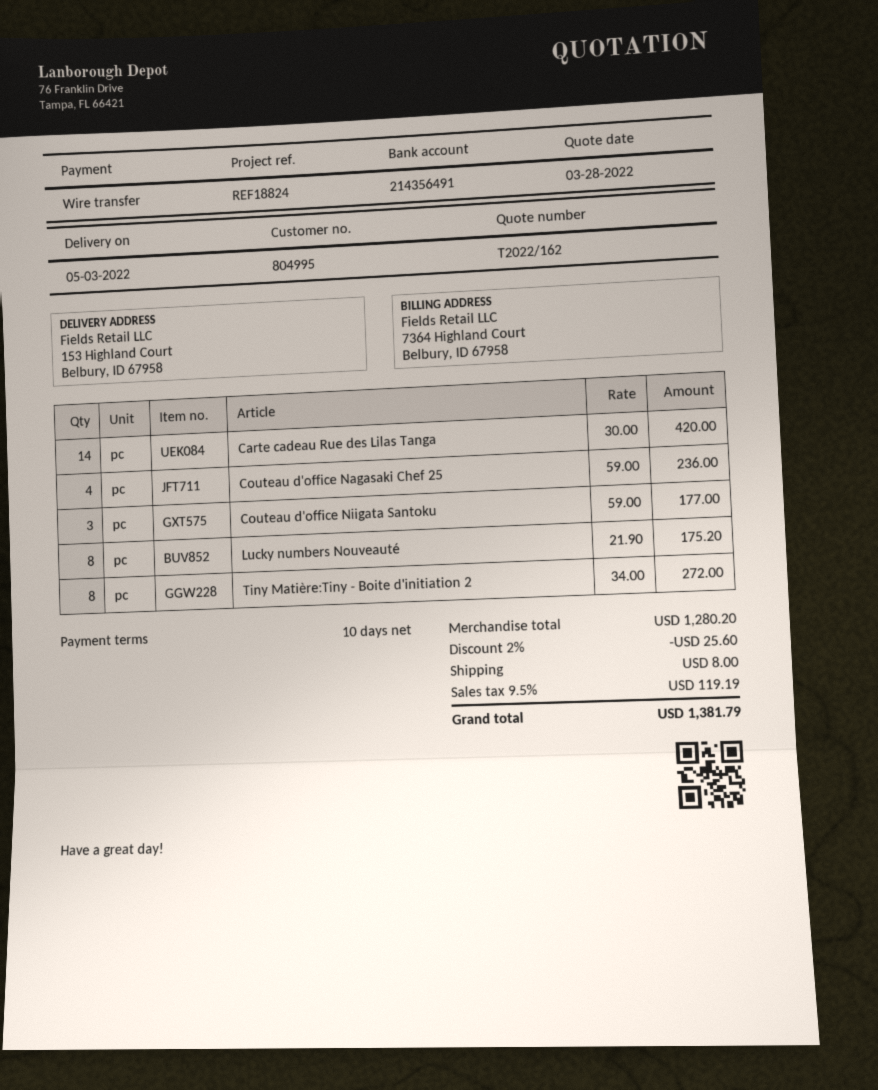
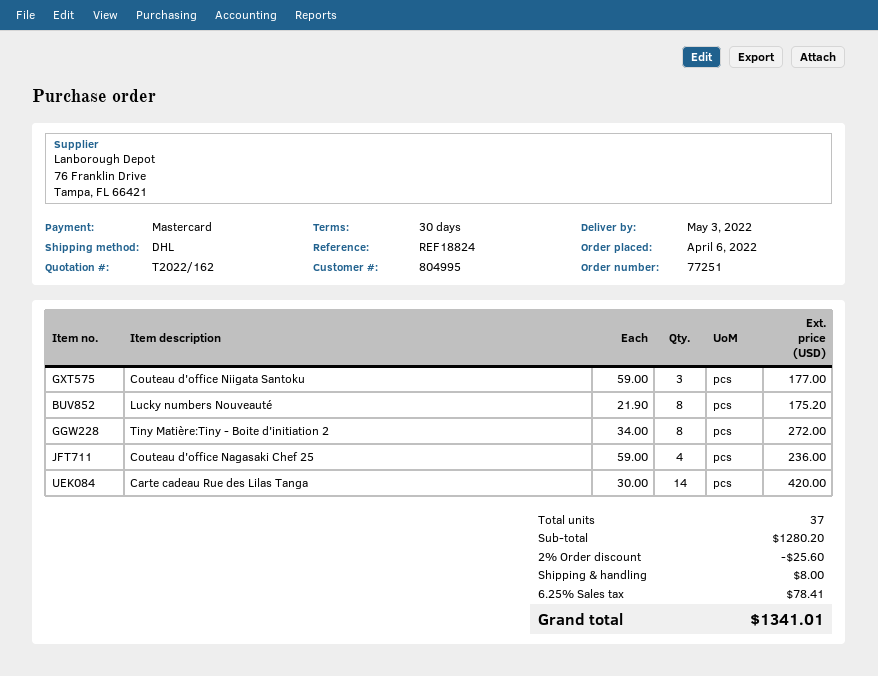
payment terms: 10 days -> 30 days
payment method: bank transfer -> Mastercard
tax: 9.5% = 119.19 -> 6.25% = 78.41
total: 1381.79 -> 1341.01

